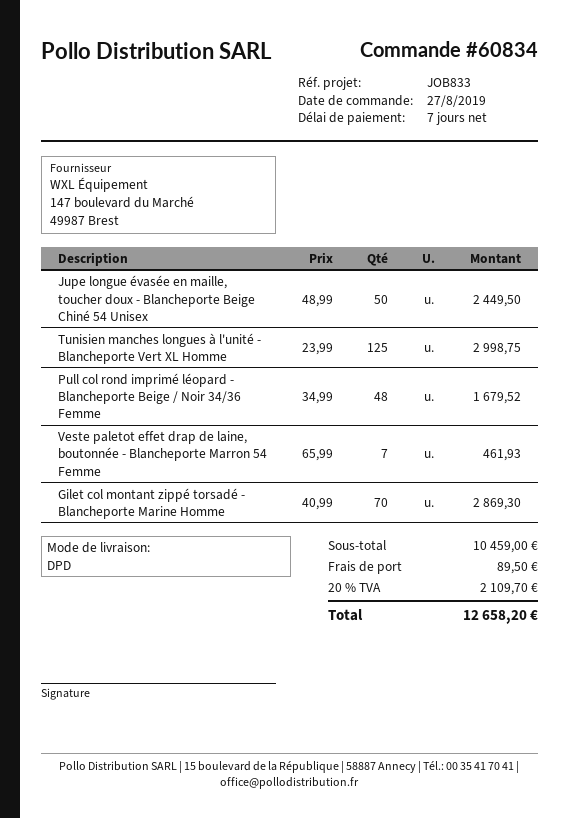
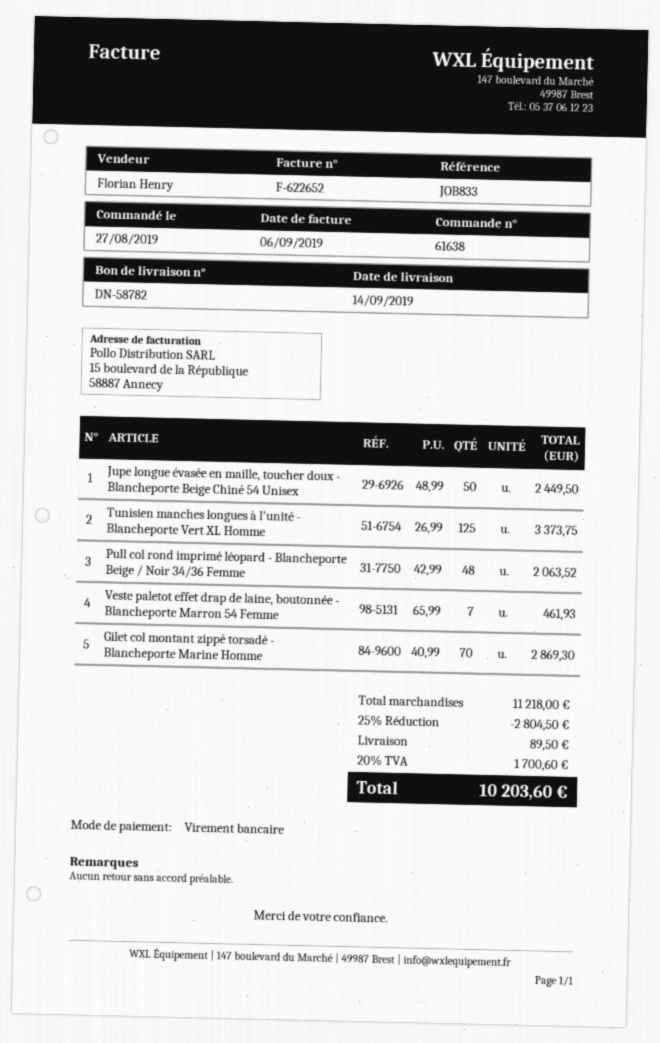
order number: 60834 -> 61638
Tunisien manches longues à l'unité - Blancheporte Vert XL Homme: 125 x 23.99 = 2998.75 -> 125 x 26.99 = 3373.75
Pull col rond imprimé léopard - Blancheporte Beige / Noir 34/36 Femme: 48 x 34.99 = 1679.52 -> 48 x 42.99 = 2063.52
subtotal: 10459.00 -> 11218.00
discount: none -> 25% = 2804.50
tax: 20% = 2109.70 -> 20% = 1700.60
total: 12658.20 -> 10203.60

